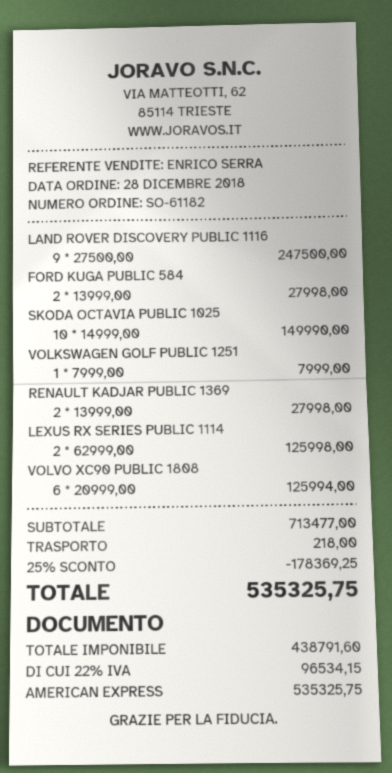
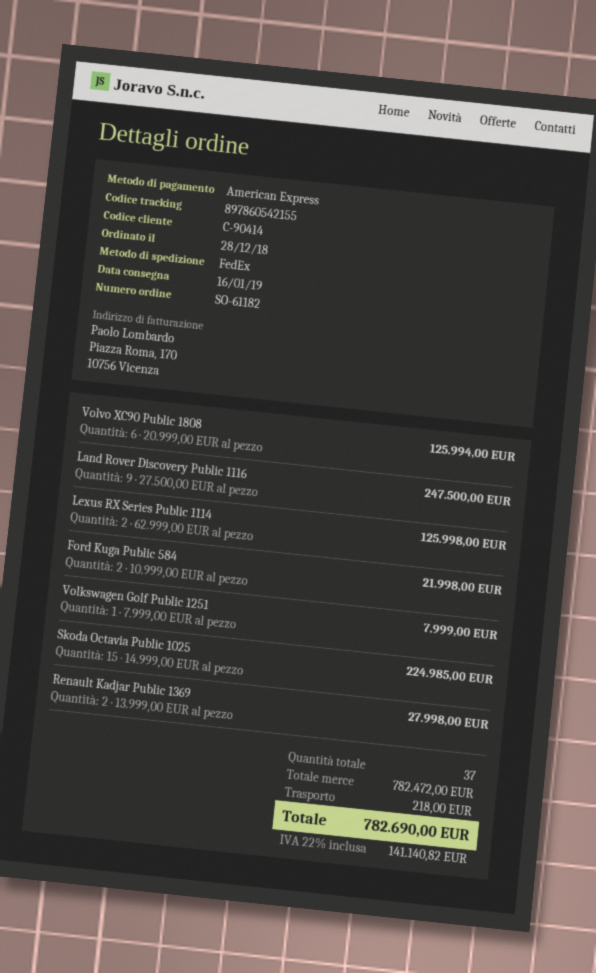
FORD KUGA PUBLIC 584: 2 x 13999.00 = 27998.00 -> 2 x 10999.00 = 21998.00
SKODA OCTAVIA PUBLIC 1025: 10 x 14999.00 = 149990.00 -> 15 x 14999.00 = 224985.00
subtotal: 713477.00 -> 782472.00
discount: 25% = 178369.25 -> none
tax: 22% = 96534.15 -> 22% = 141140.82
total: 535325.75 -> 782690.00

